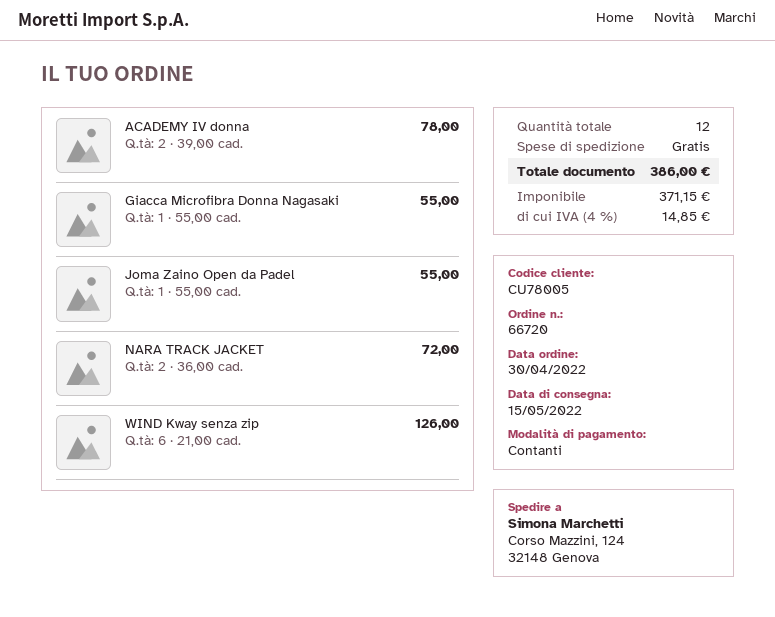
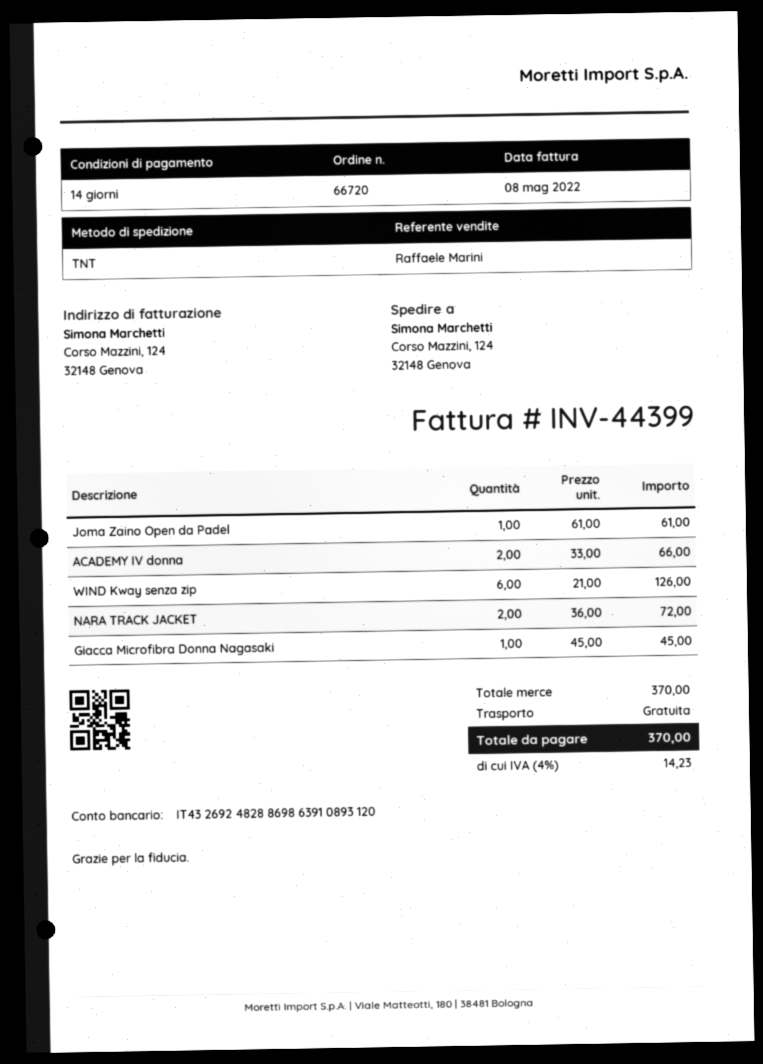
ACADEMY IV donna: 2 x 39.00 = 78.00 -> 2 x 33.00 = 66.00
Giacca Microfibra Donna Nagasaki: 1 x 55.00 = 55.00 -> 1 x 45.00 = 45.00
Joma Zaino Open da Padel: 1 x 55.00 = 55.00 -> 1 x 61.00 = 61.00
tax: 4% = 14.85 -> 4% = 14.23
total: 386.00 -> 370.00

